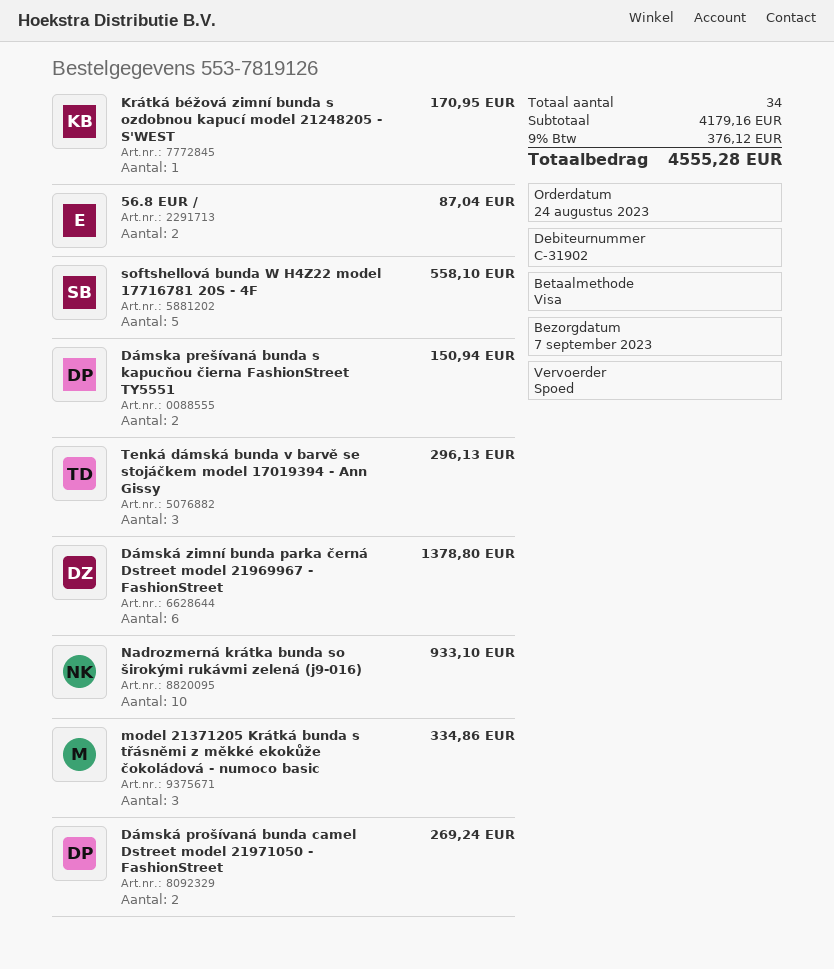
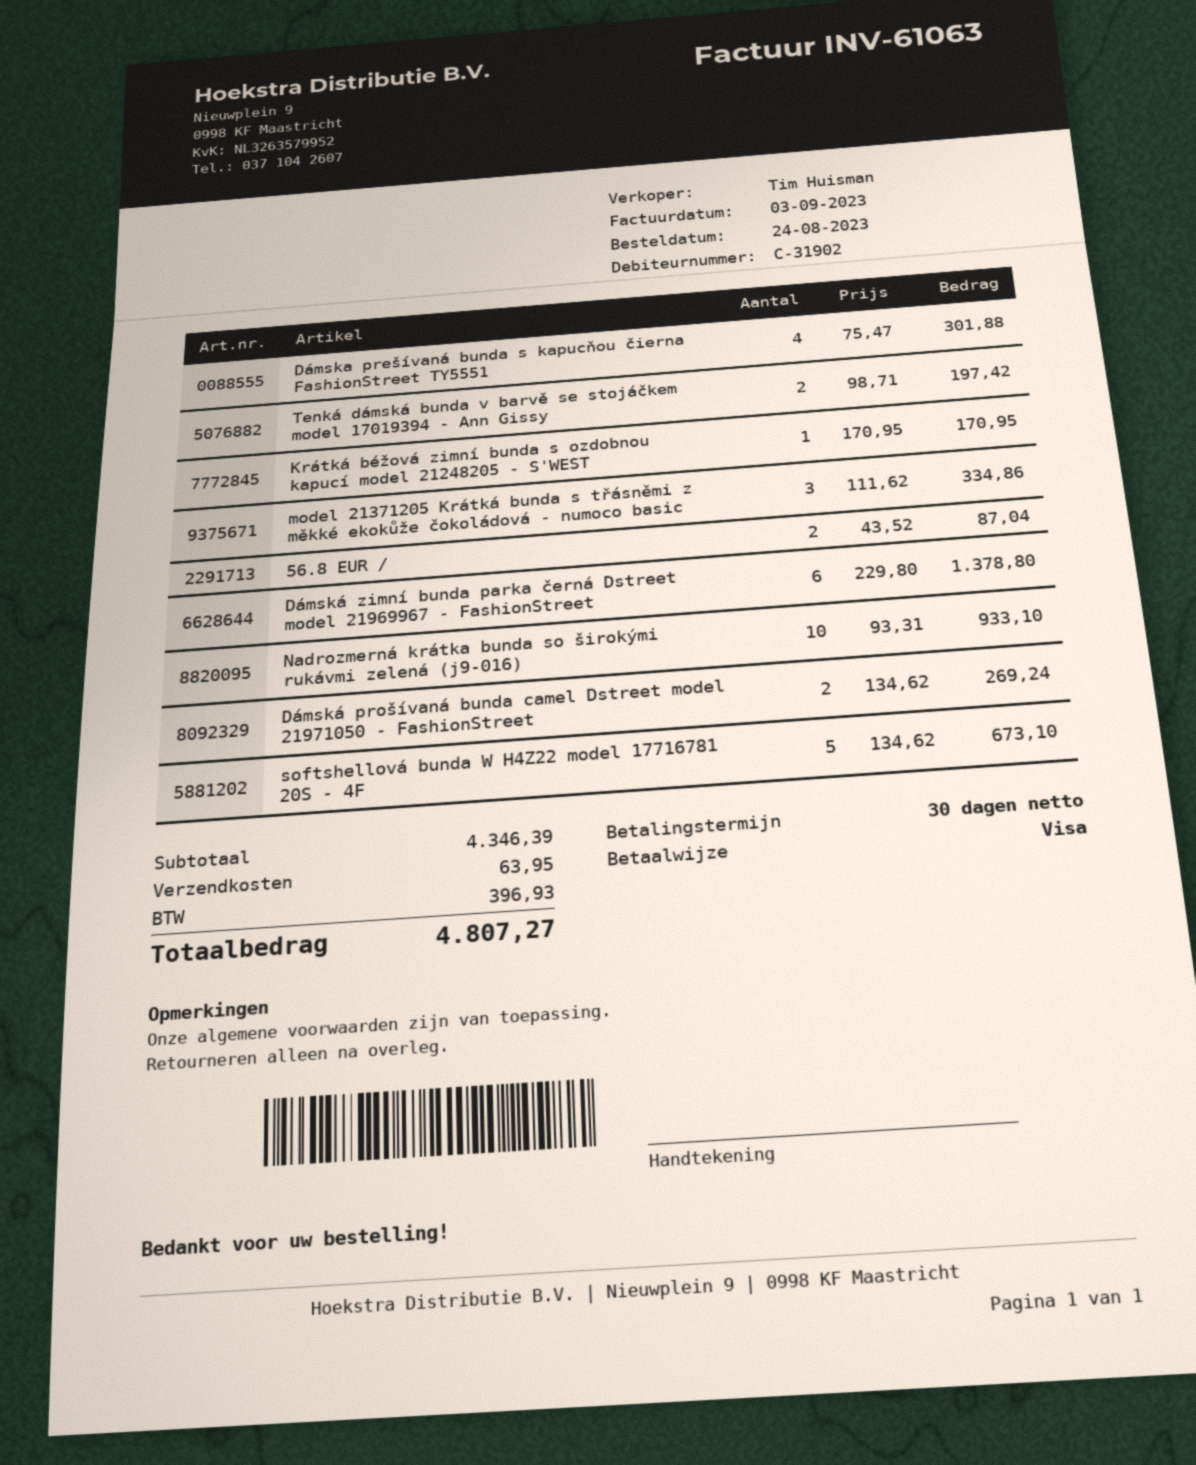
softshellová bunda W H4Z22 model 17716781 20S - 4F: 5 for 558.10 -> 5 for 673.10
Dámska prešívaná bunda s kapucňou čierna FashionStreet TY5551: 2 for 150.94 -> 4 for 301.88
Tenká dámská bunda v barvě se stojáčkem model 17019394 - Ann Gissy: 3 for 296.13 -> 2 for 197.42
subtotal: 4179.16 -> 4346.39
shipping: none -> 63.95
tax: 376.12 -> 396.93
total: 4555.28 -> 4807.27

